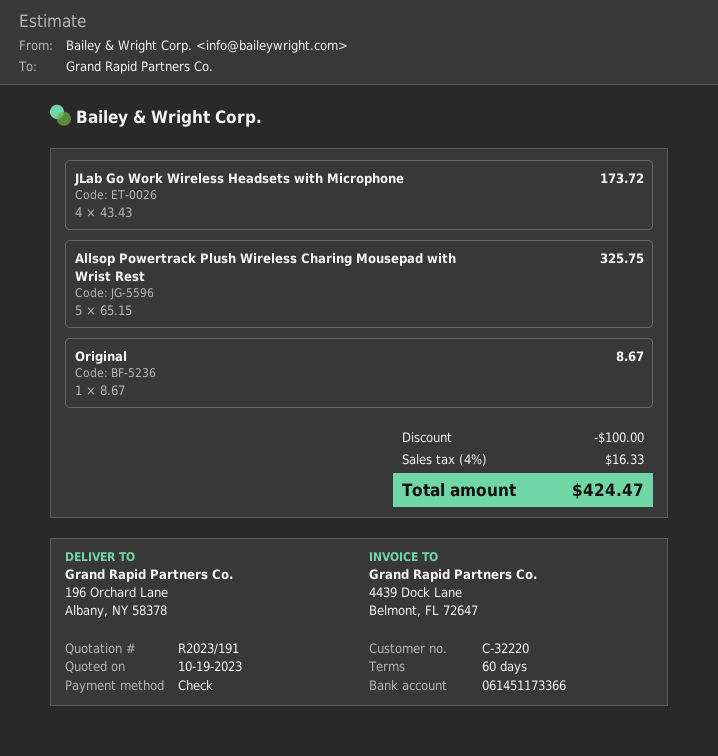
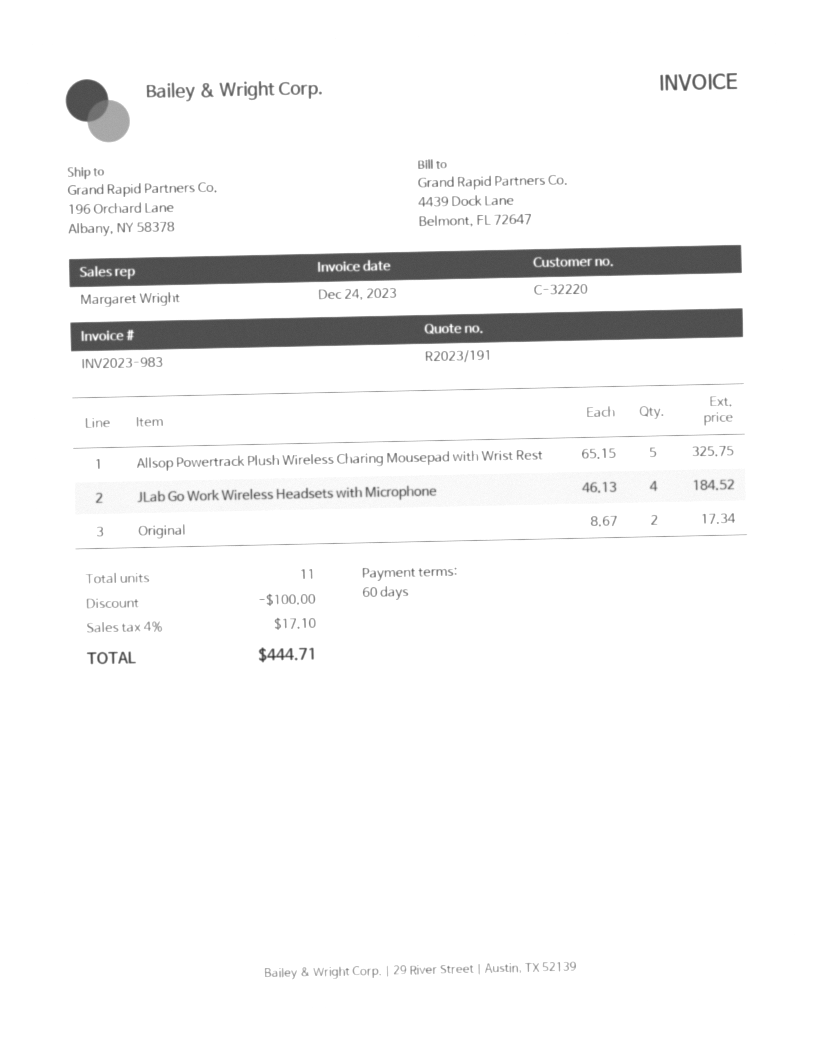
JLab Go Work Wireless Headsets with Microphone: 4 x 43.43 = 173.72 -> 4 x 46.13 = 184.52
Original: 1 x 8.67 = 8.67 -> 2 x 8.67 = 17.34
tax: 4% = 16.33 -> 4% = 17.10
total: 424.47 -> 444.71

